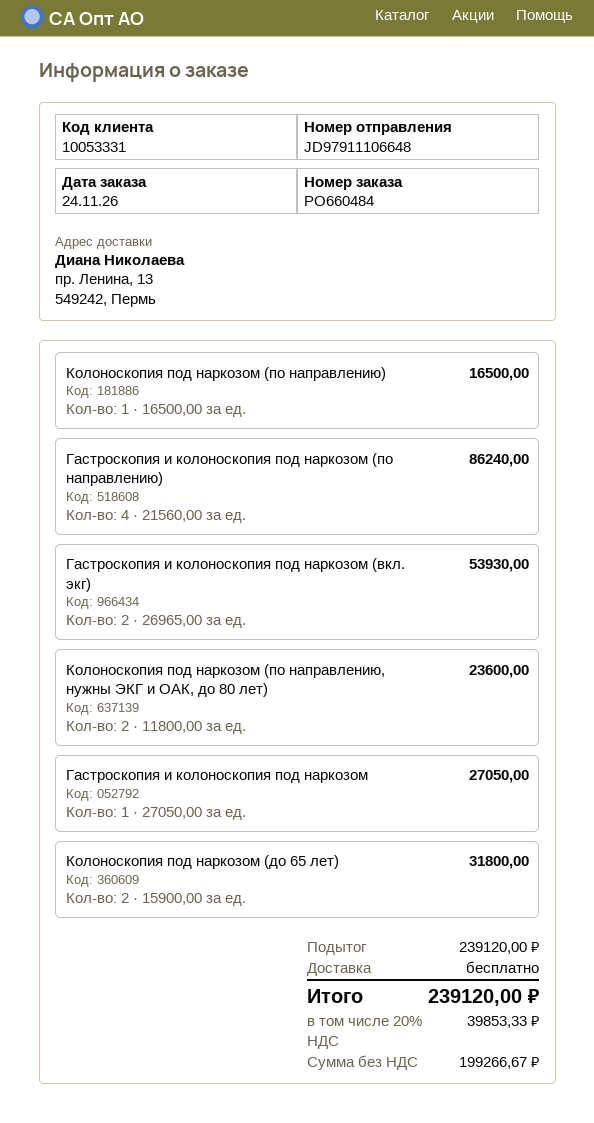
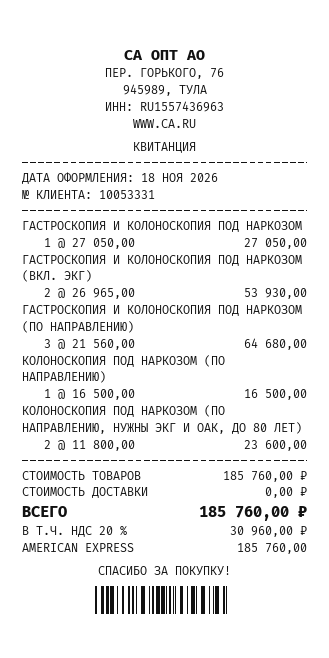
order date: 2026-11-24 -> 2026-11-18
Гастроскопия и колоноскопия под наркозом (по направлению): 4 x 21560.00 = 86240.00 -> 3 x 21560.00 = 64680.00
Колоноскопия под наркозом (до 65 лет): 2 x 15900.00 = 31800.00 -> none
subtotal: 239120.00 -> 185760.00
tax: 20% = 39853.33 -> 20% = 30960.00
total: 239120.00 -> 185760.00

